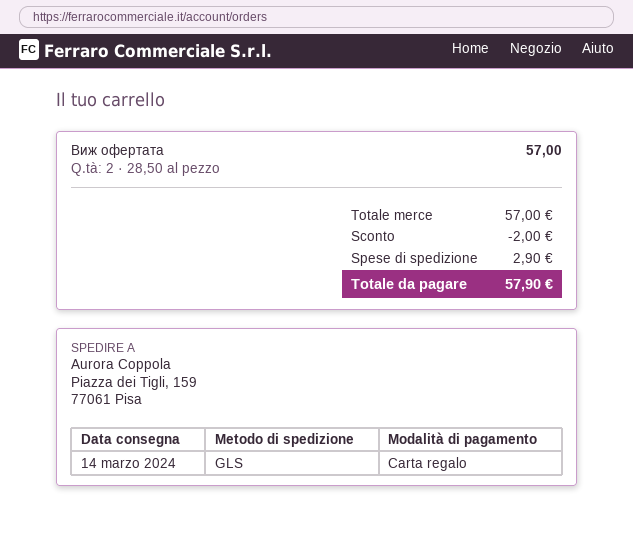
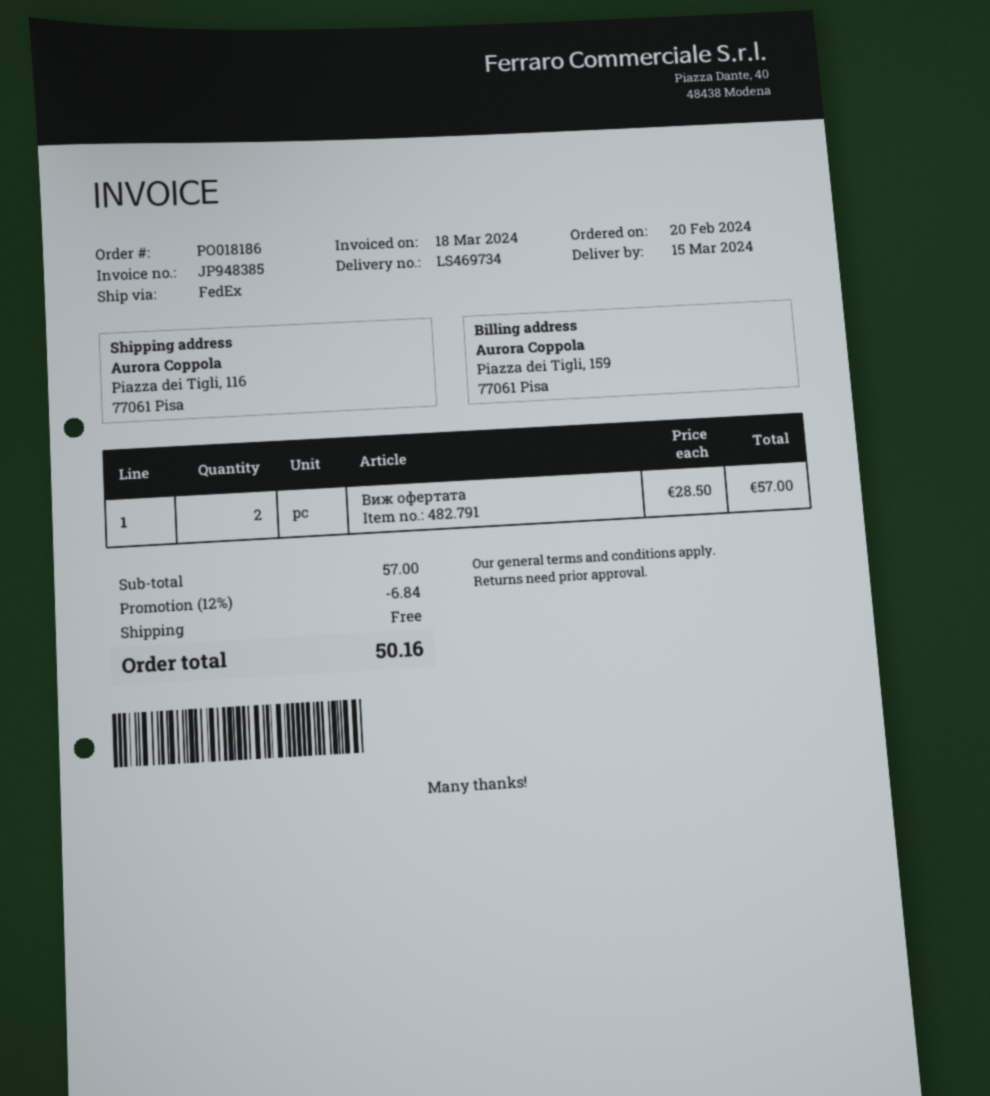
delivery date: 2024-03-14 -> 2024-03-15
shipping method: GLS -> FedEx
ship to: Piazza dei Tigli, 159, 77061 Pisa -> Piazza dei Tigli, 116, 77061 Pisa
discount: 2.00 -> 6.84
shipping: 2.90 -> 0.00
total: 57.90 -> 50.16

